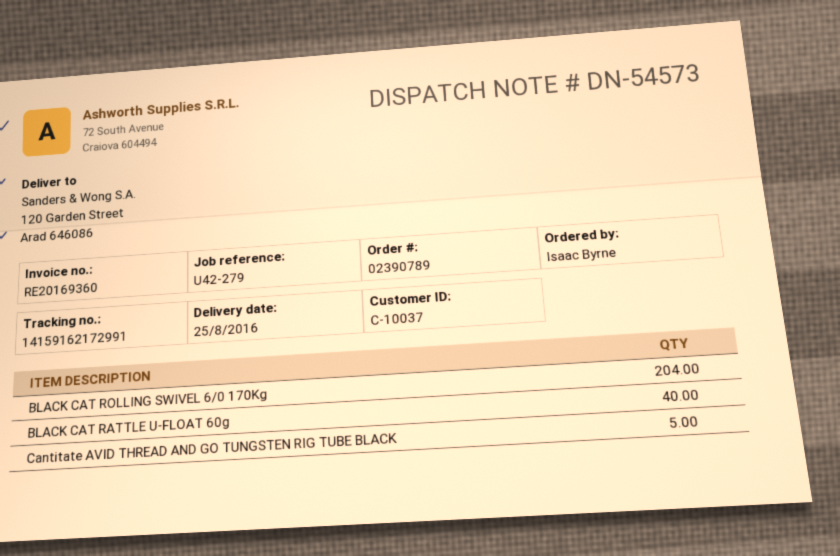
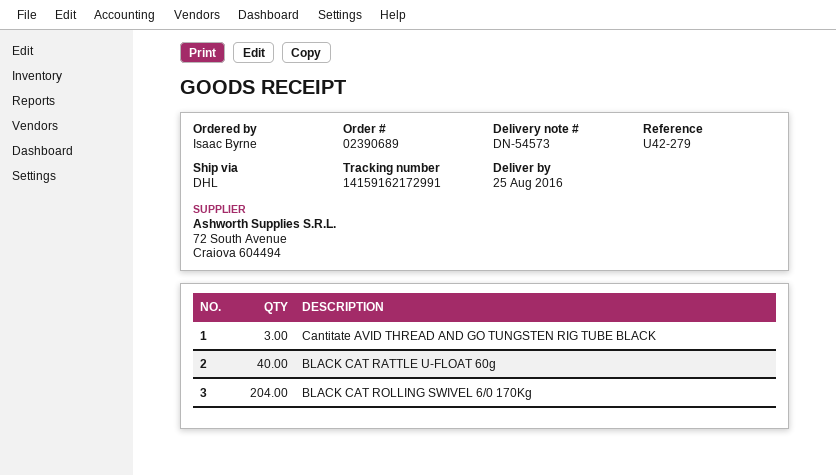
order number: 02390789 -> 02390689
Cantitate AVID THREAD AND GO TUNGSTEN RIG TUBE BLACK: 5 -> 3

